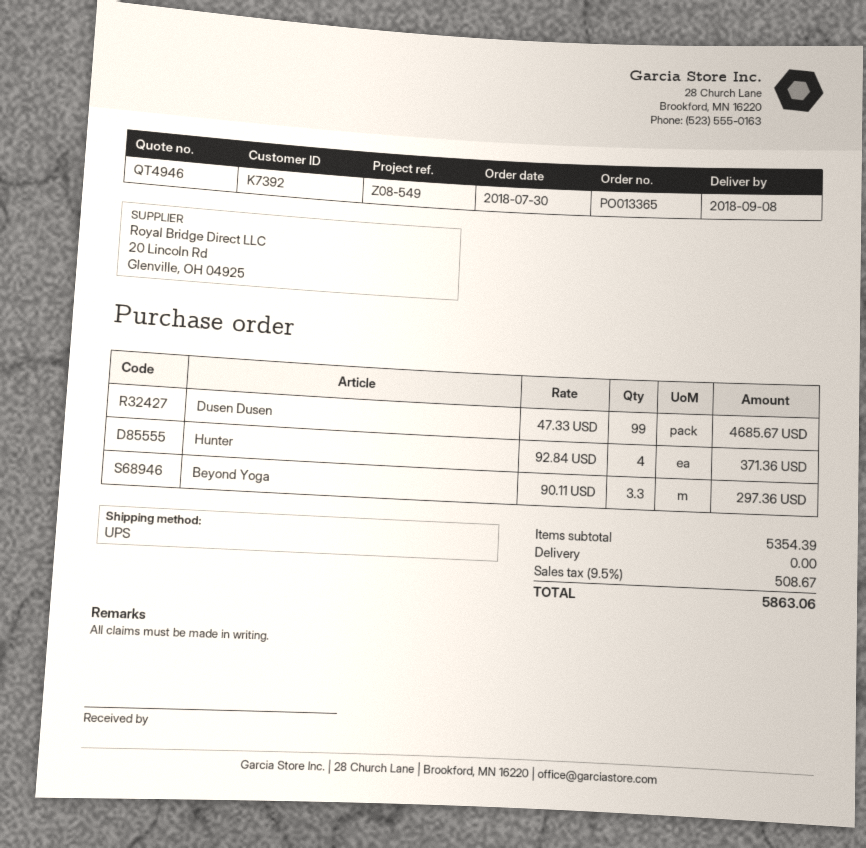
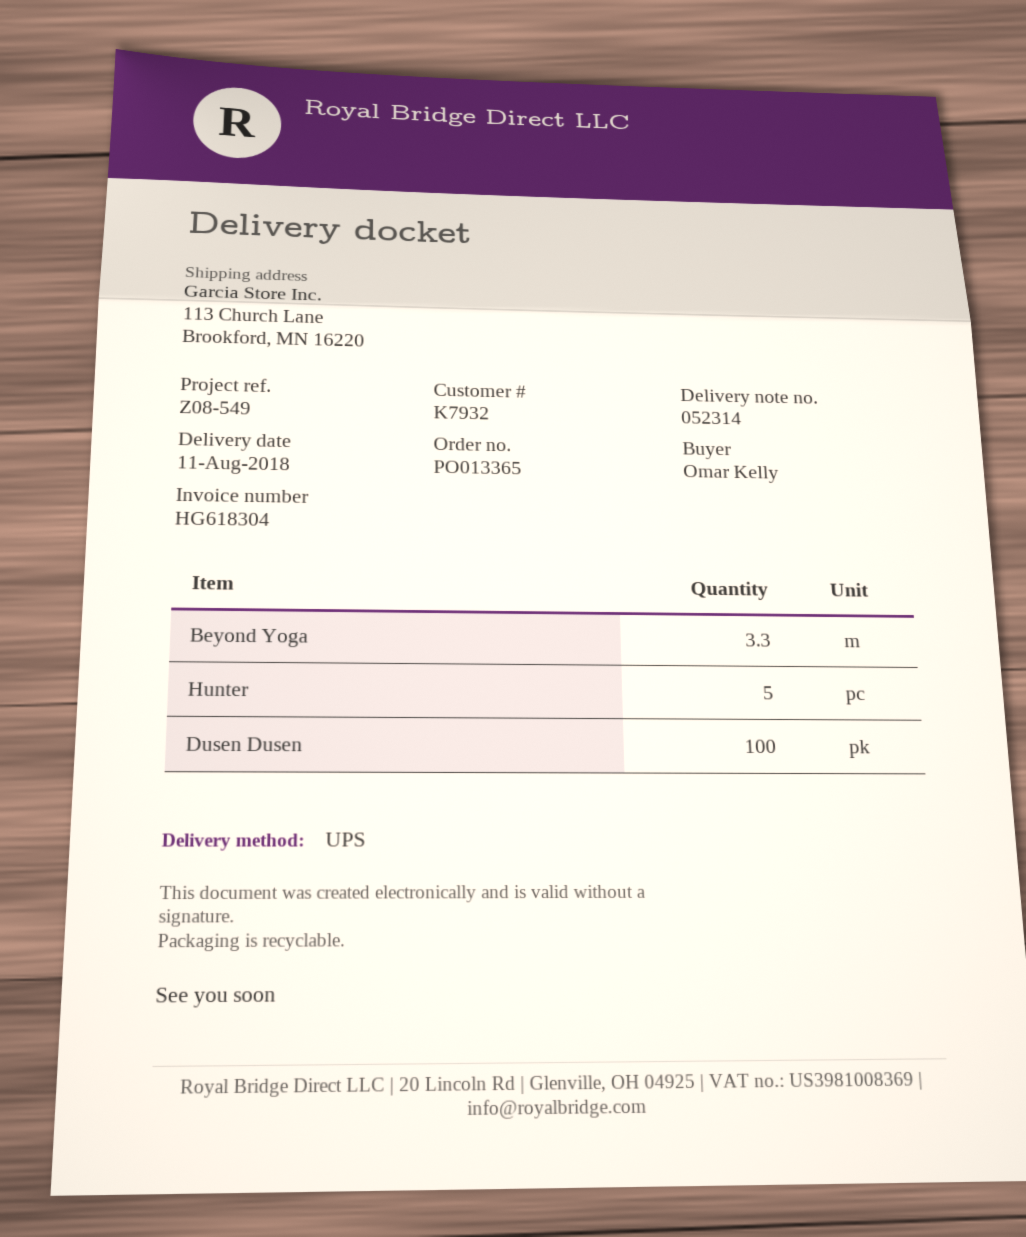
delivery date: 2018-09-08 -> 2018-08-11
customer number: K7392 -> K7932
Dusen Dusen: 99 -> 100
Hunter: 4 -> 5

